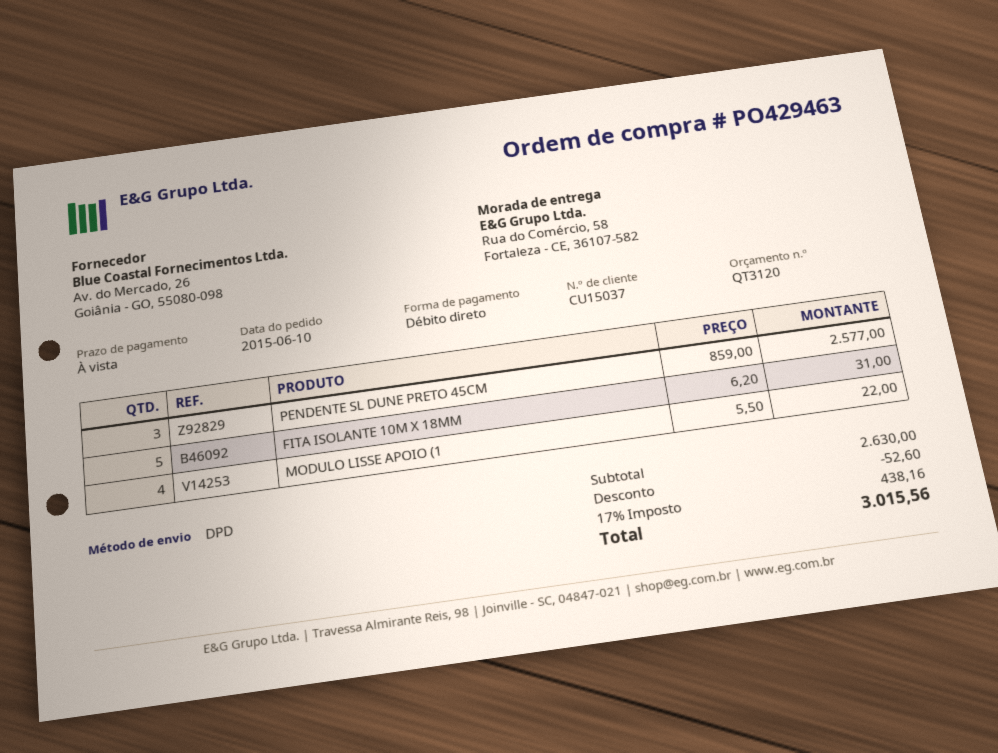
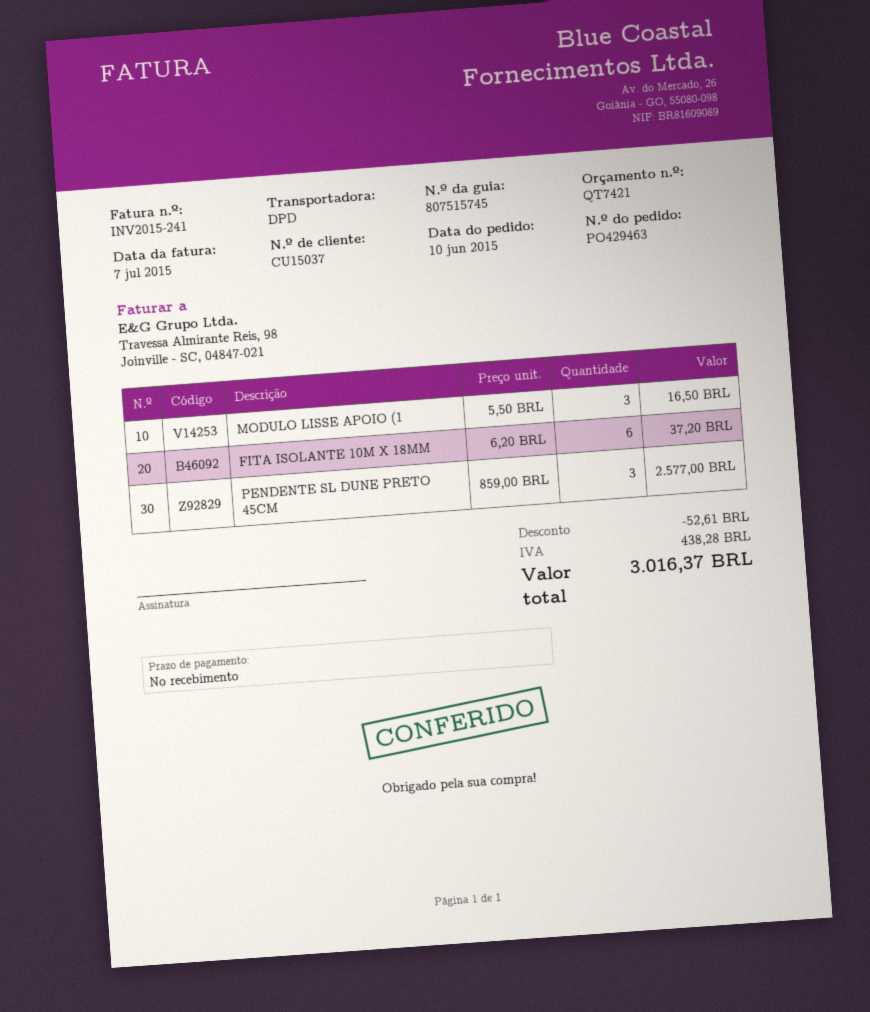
quote number: QT3120 -> QT7421
FITA ISOLANTE 10M X 18MM: 5 x 6.20 = 31.00 -> 6 x 6.20 = 37.20
MODULO LISSE APOIO (1: 4 x 5.50 = 22.00 -> 3 x 5.50 = 16.50
discount: 52.60 -> 52.61
tax: 438.16 -> 438.28
total: 3015.56 -> 3016.37

